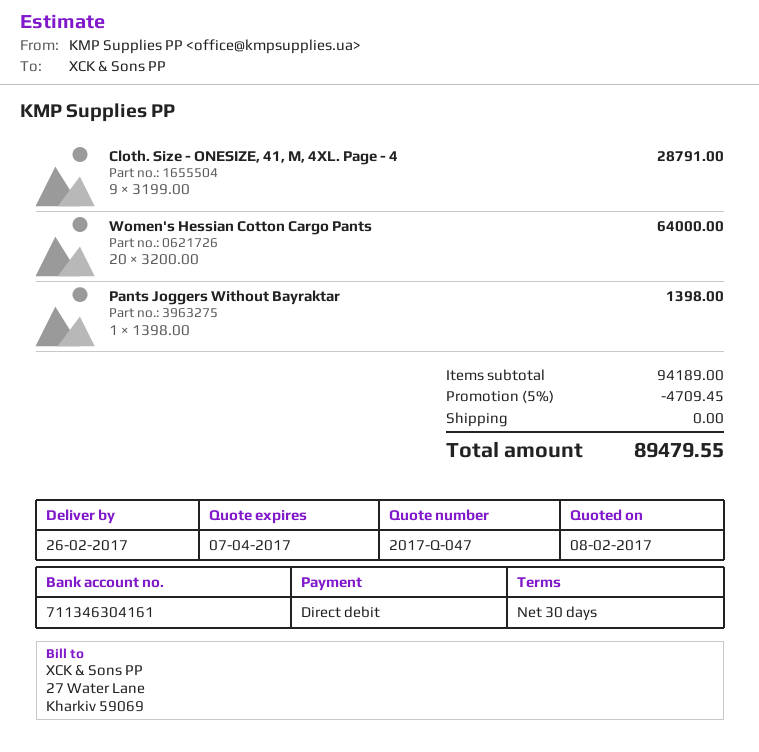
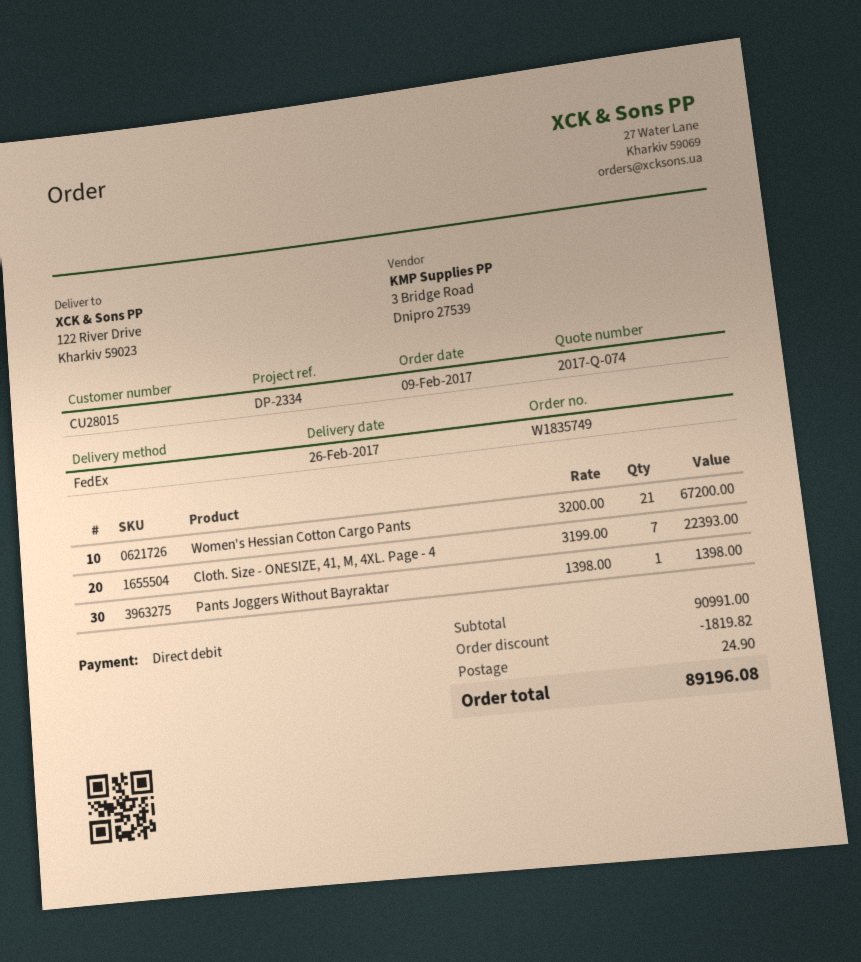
quote number: 2017-Q-047 -> 2017-Q-074
Cloth. Size - ONESIZE, 41, M, 4XL. Page - 4: 9 x 3199.00 = 28791.00 -> 7 x 3199.00 = 22393.00
Women's Hessian Cotton Cargo Pants: 20 x 3200.00 = 64000.00 -> 21 x 3200.00 = 67200.00
subtotal: 94189.00 -> 90991.00
discount: 4709.45 -> 1819.82
shipping: 0.00 -> 24.90
total: 89479.55 -> 89196.08

